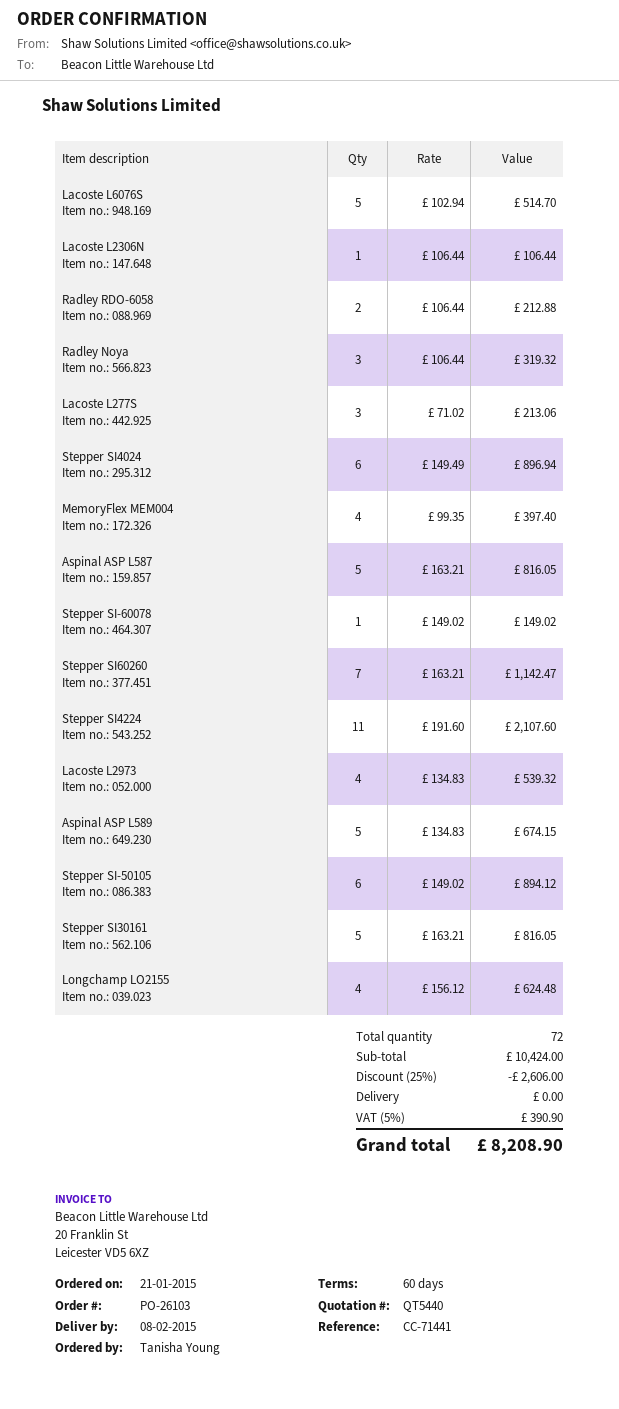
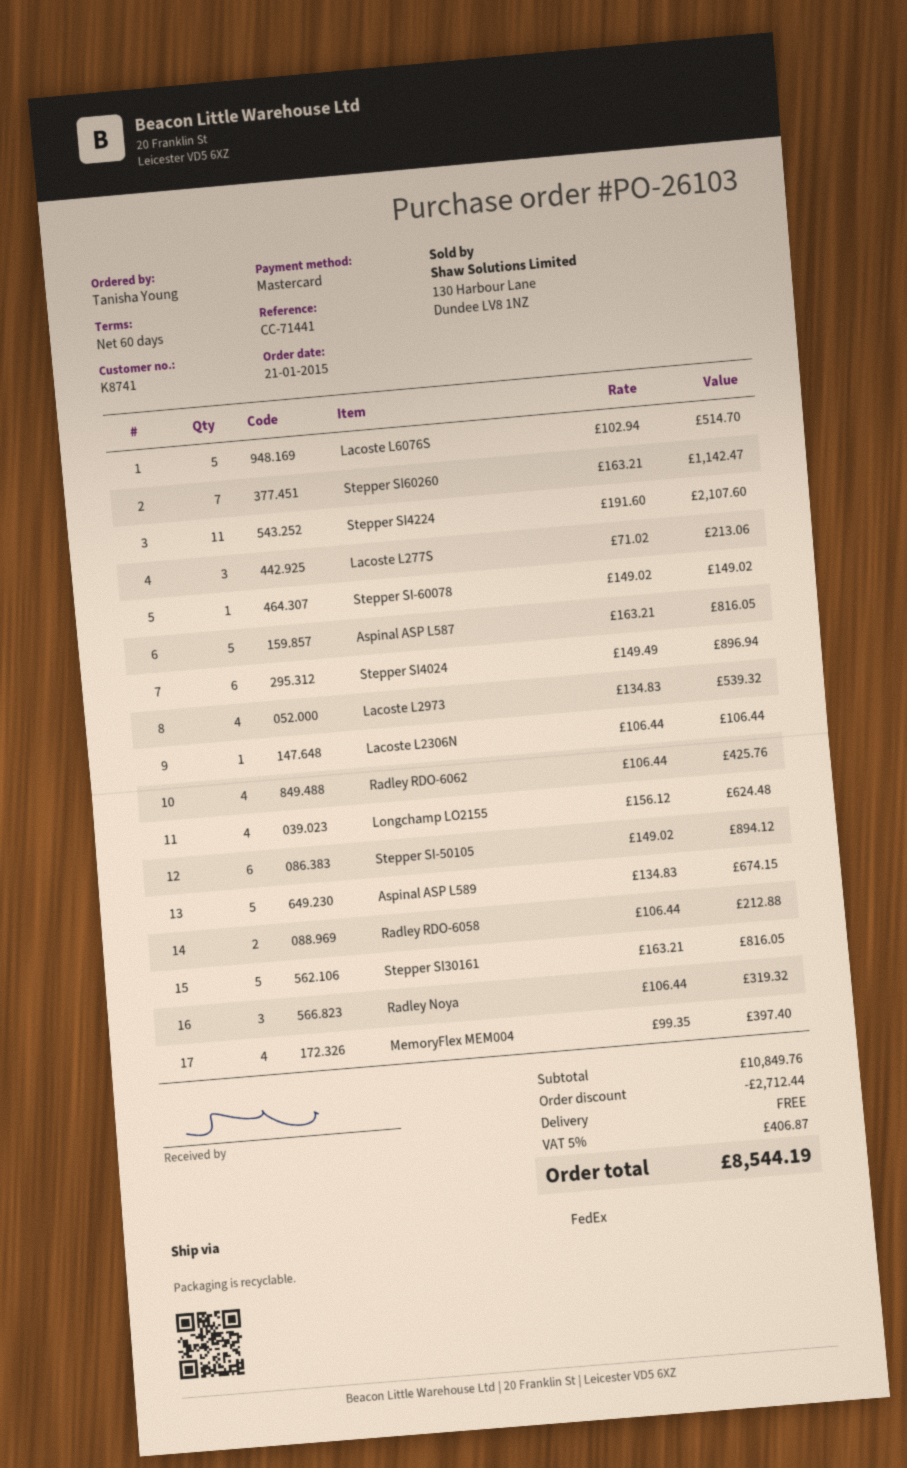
Radley RDO-6062: none -> 4 x 106.44 = 425.76
subtotal: 10424.00 -> 10849.76
discount: 2606.00 -> 2712.44
tax: 5% = 390.90 -> 5% = 406.87
total: 8208.90 -> 8544.19

